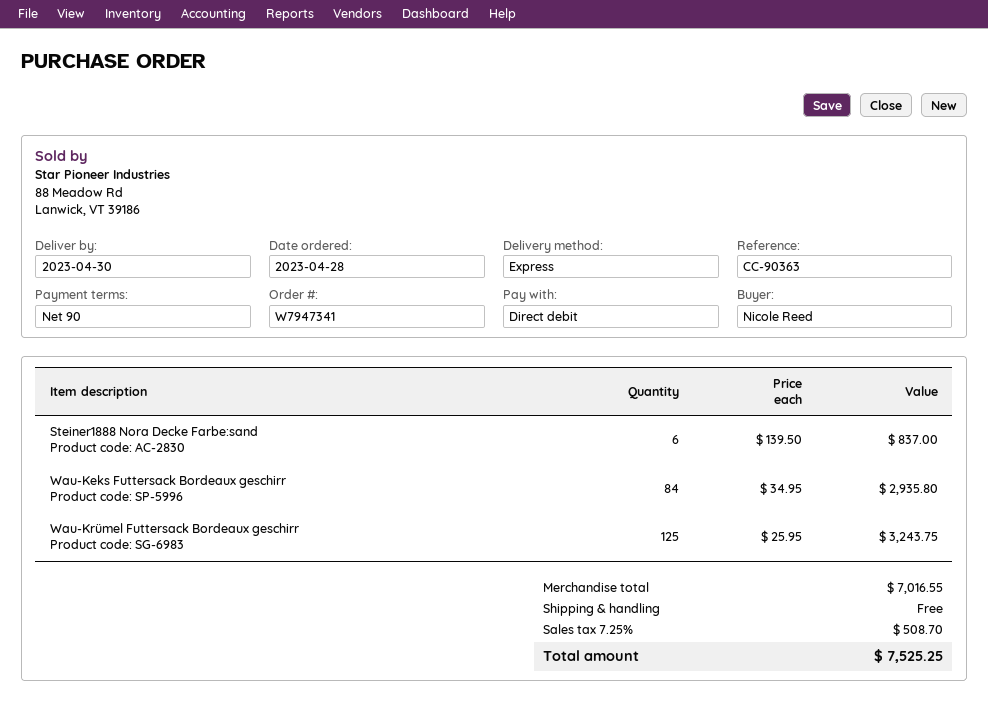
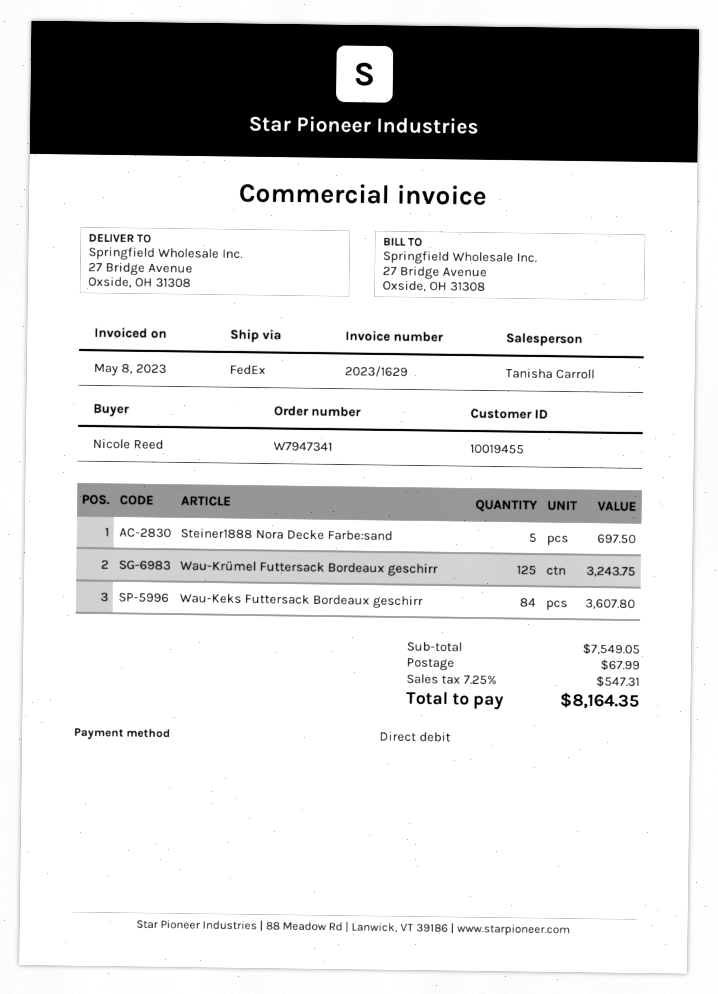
shipping method: express -> FedEx
Steiner1888 Nora Decke Farbe:sand: 6 for 837.00 -> 5 for 697.50
Wau-Keks Futtersack Bordeaux geschirr: 84 for 2935.80 -> 84 for 3607.80
subtotal: 7016.55 -> 7549.05
shipping: 0.00 -> 67.99
tax: 7.25% = 508.70 -> 7.25% = 547.31
total: 7525.25 -> 8164.35

